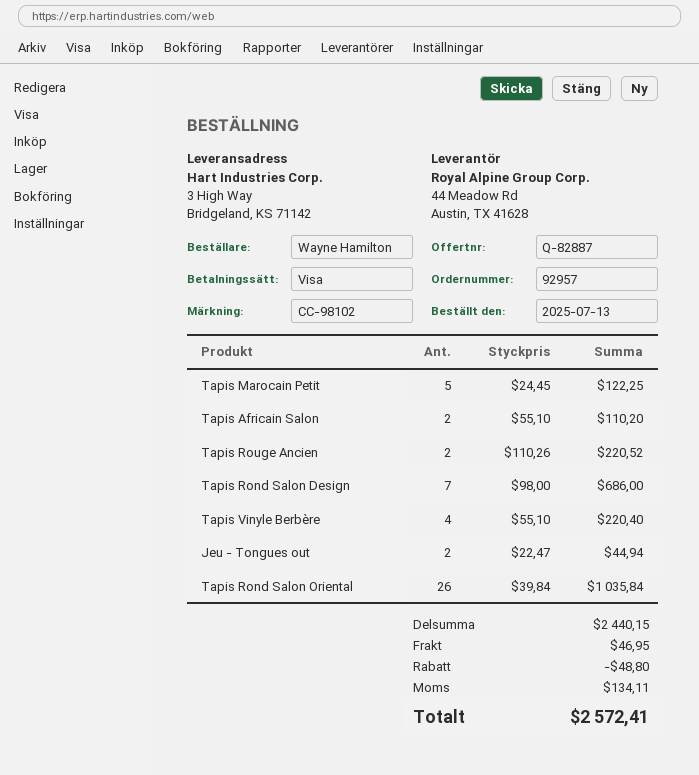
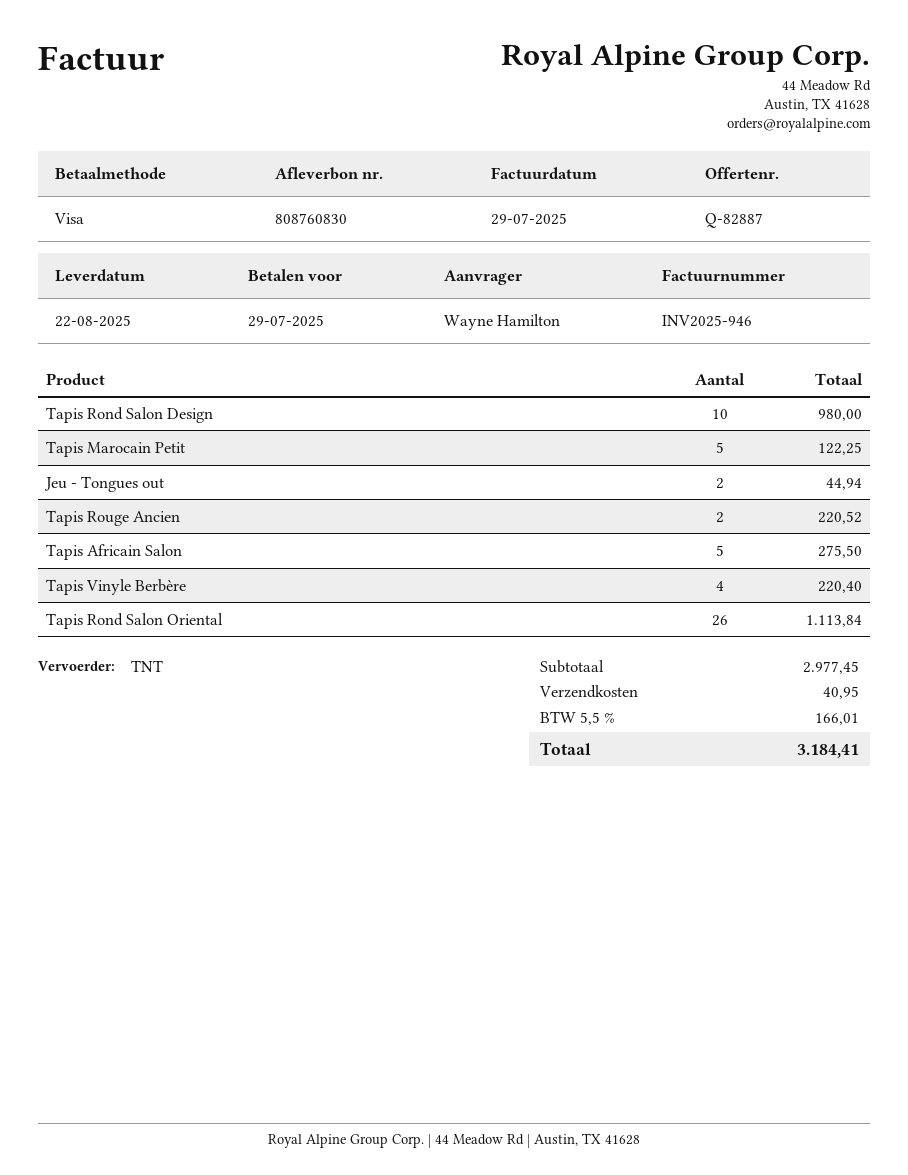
Tapis Africain Salon: 2 for 110.20 -> 5 for 275.50
Tapis Rond Salon Design: 7 for 686.00 -> 10 for 980.00
Tapis Rond Salon Oriental: 26 for 1035.84 -> 26 for 1113.84
subtotal: 2440.15 -> 2977.45
discount: 48.80 -> none
shipping: 46.95 -> 40.95
tax: 134.11 -> 166.01
total: 2572.41 -> 3184.41

